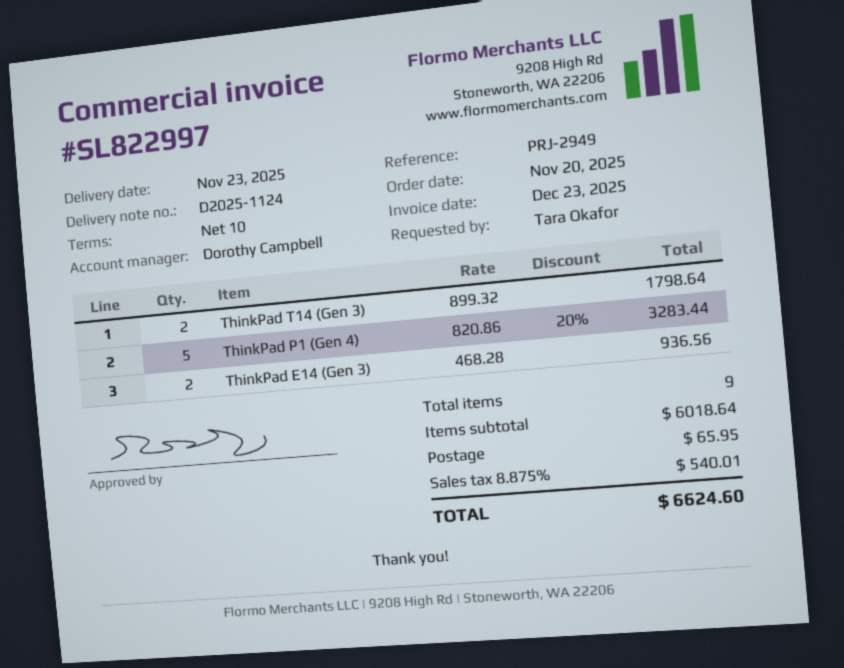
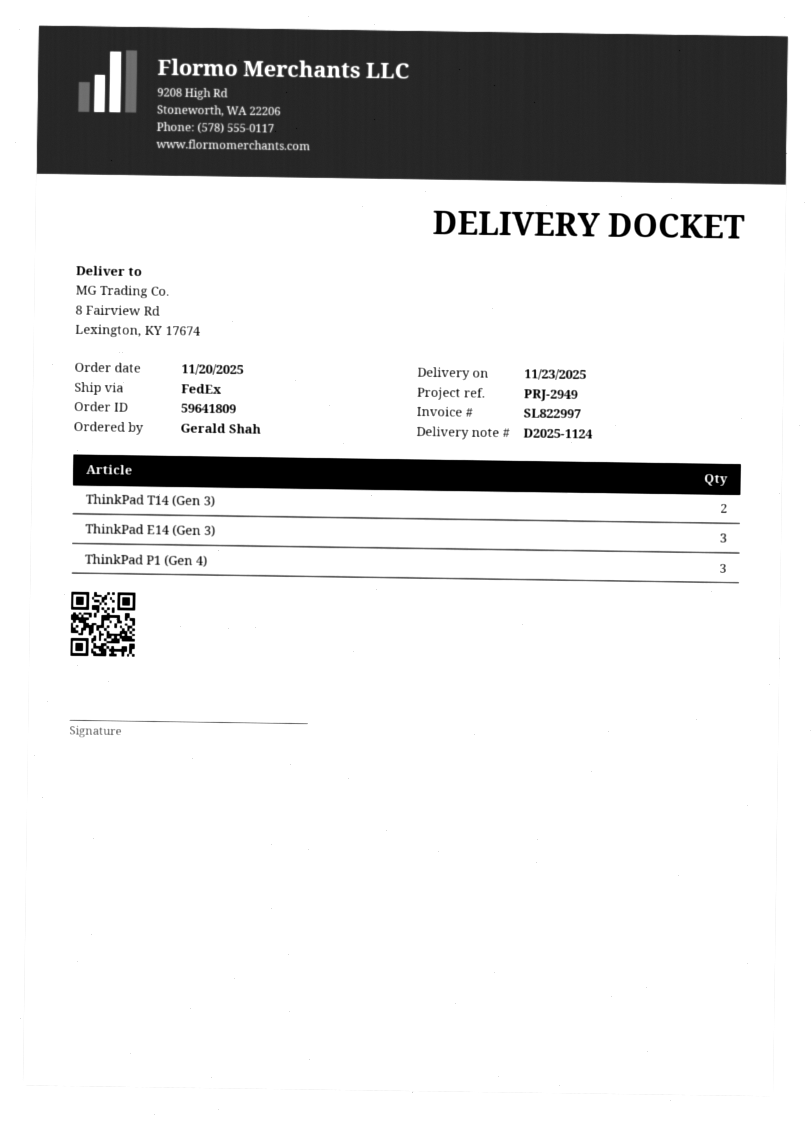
ordered by: Tara Okafor -> Gerald Shah
ThinkPad P1 (Gen 4): 5 -> 3
ThinkPad E14 (Gen 3): 2 -> 3

